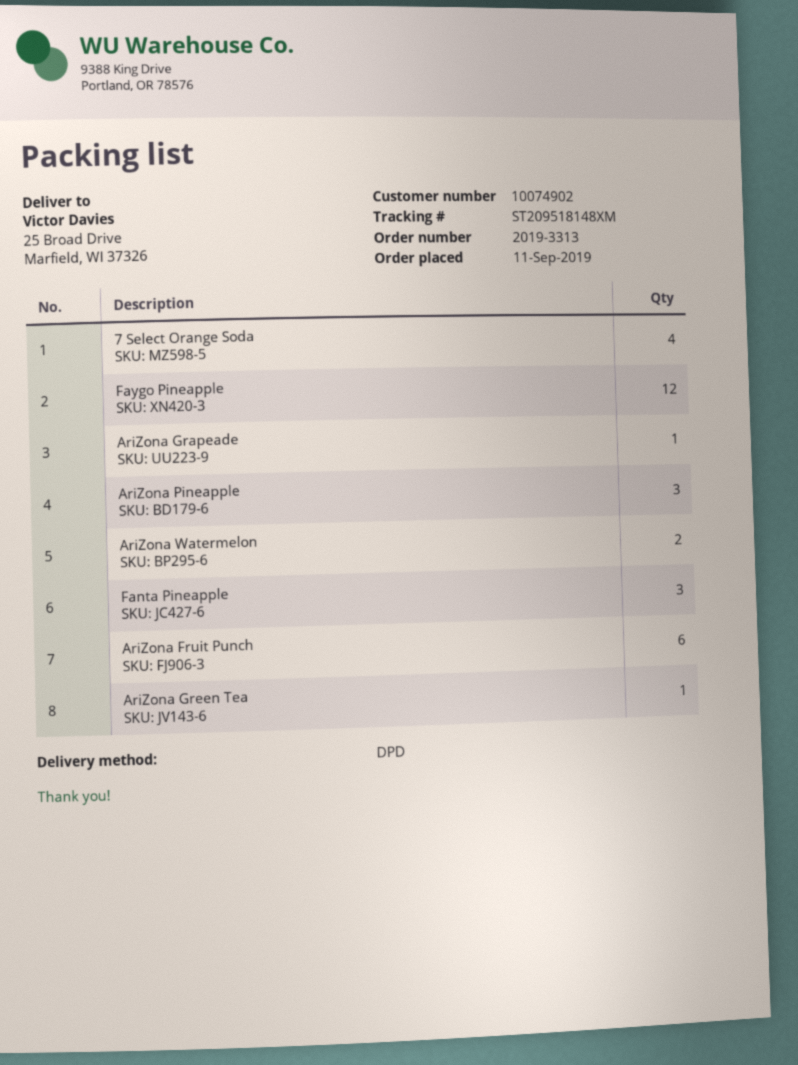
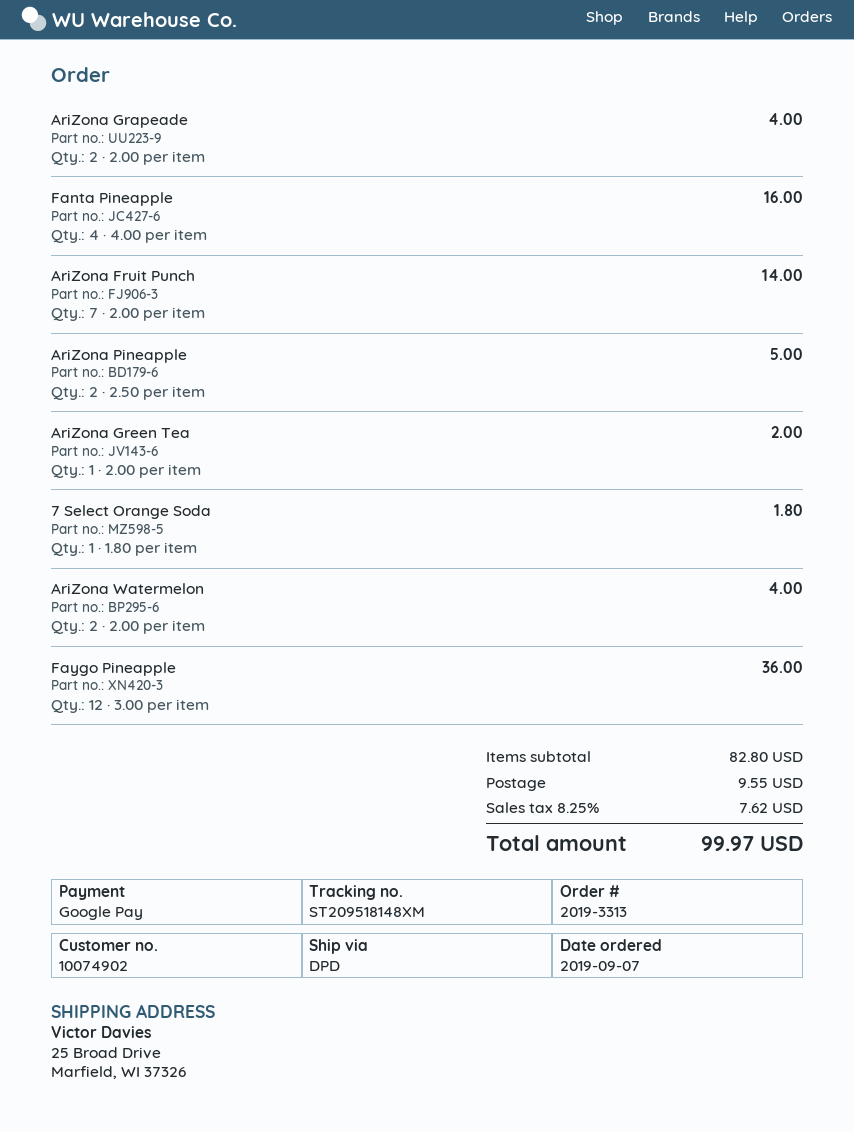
order date: 2019-09-11 -> 2019-09-07
7 Select Orange Soda: 4 -> 1
AriZona Grapeade: 1 -> 2
AriZona Pineapple: 3 -> 2
Fanta Pineapple: 3 -> 4
AriZona Fruit Punch: 6 -> 7

